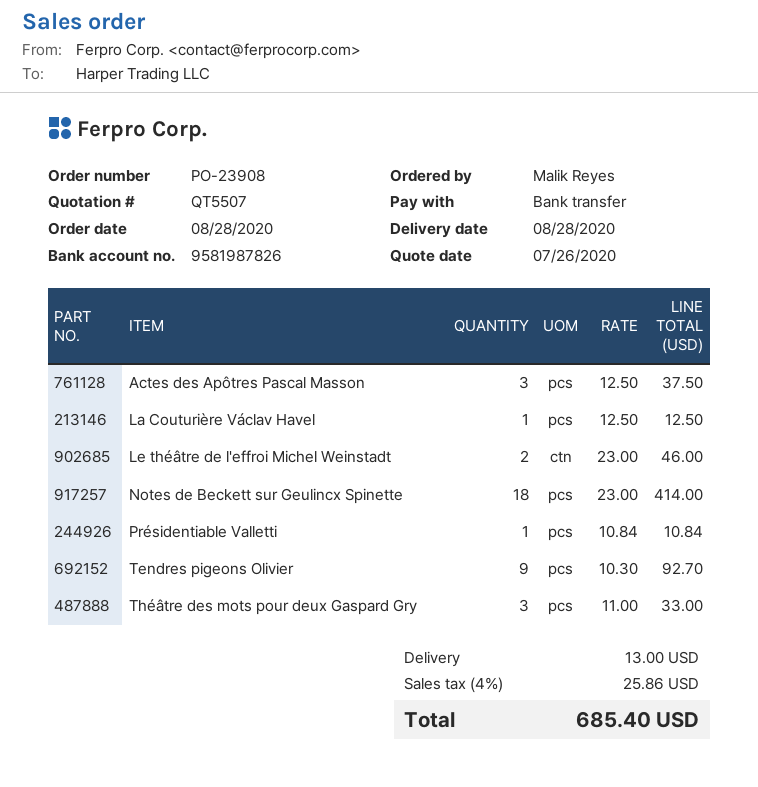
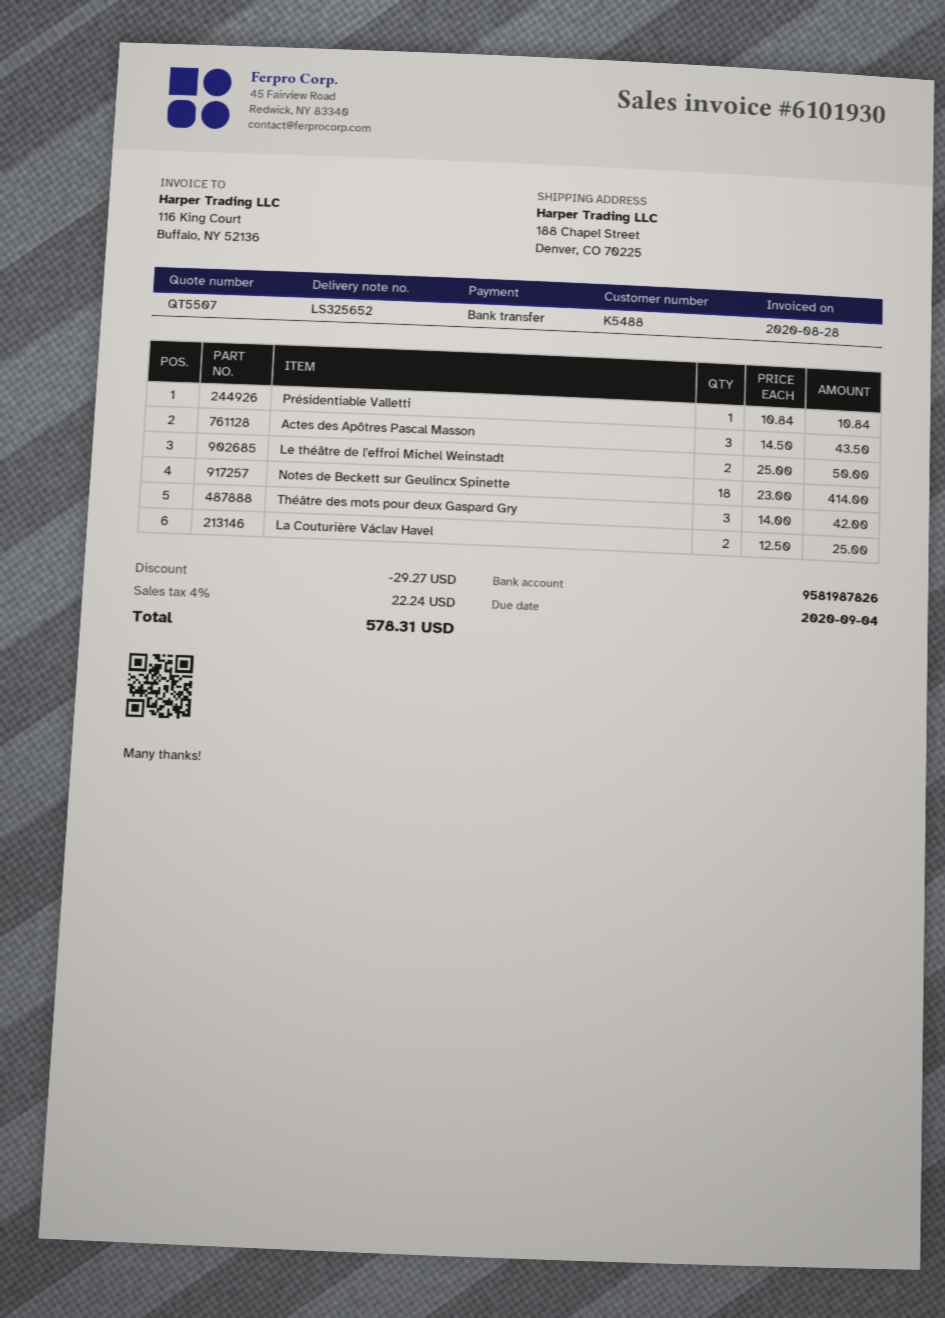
Actes des Apôtres Pascal Masson: 3 x 12.50 = 37.50 -> 3 x 14.50 = 43.50
La Couturière Václav Havel: 1 x 12.50 = 12.50 -> 2 x 12.50 = 25.00
Le théâtre de l'effroi Michel Weinstadt: 2 x 23.00 = 46.00 -> 2 x 25.00 = 50.00
Tendres pigeons Olivier: 9 x 10.30 = 92.70 -> none
Théâtre des mots pour deux Gaspard Gry: 3 x 11.00 = 33.00 -> 3 x 14.00 = 42.00
discount: none -> 29.27
shipping: 13.00 -> none
tax: 4% = 25.86 -> 4% = 22.24
total: 685.40 -> 578.31

